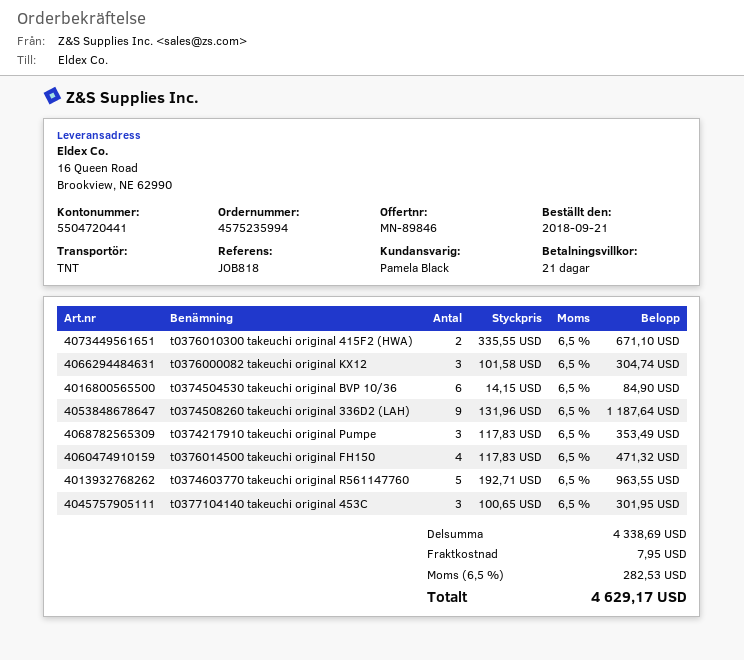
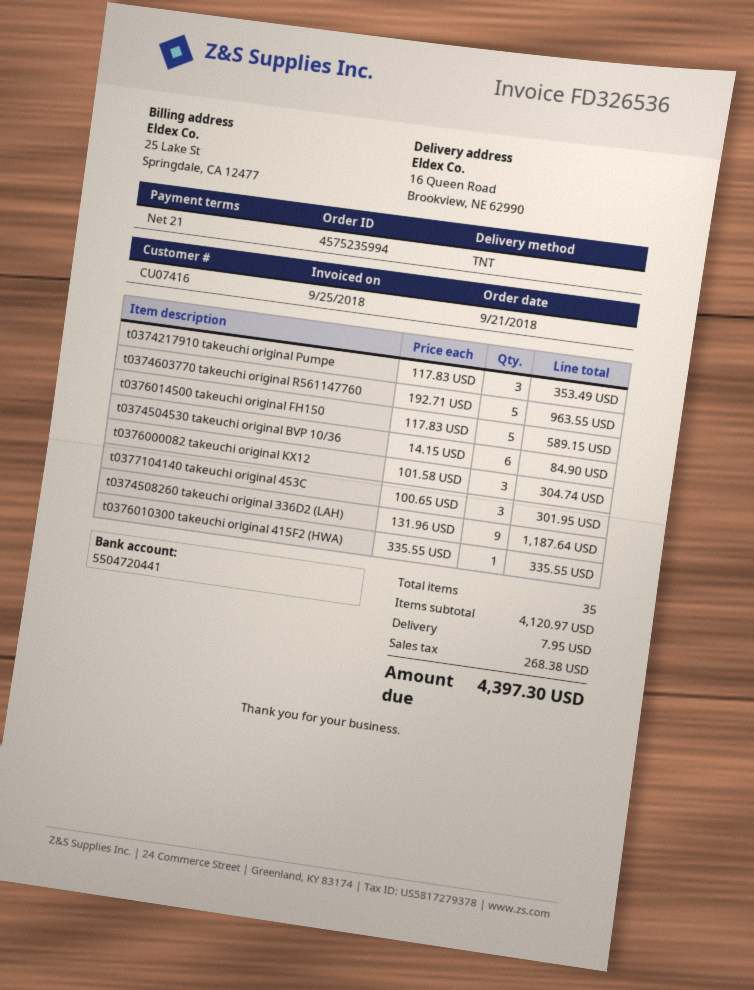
t0376010300 takeuchi original 415F2 (HWA): 2 x 335.55 = 671.10 -> 1 x 335.55 = 335.55
t0376014500 takeuchi original FH150: 4 x 117.83 = 471.32 -> 5 x 117.83 = 589.15
subtotal: 4338.69 -> 4120.97
tax: 282.53 -> 268.38
total: 4629.17 -> 4397.30

